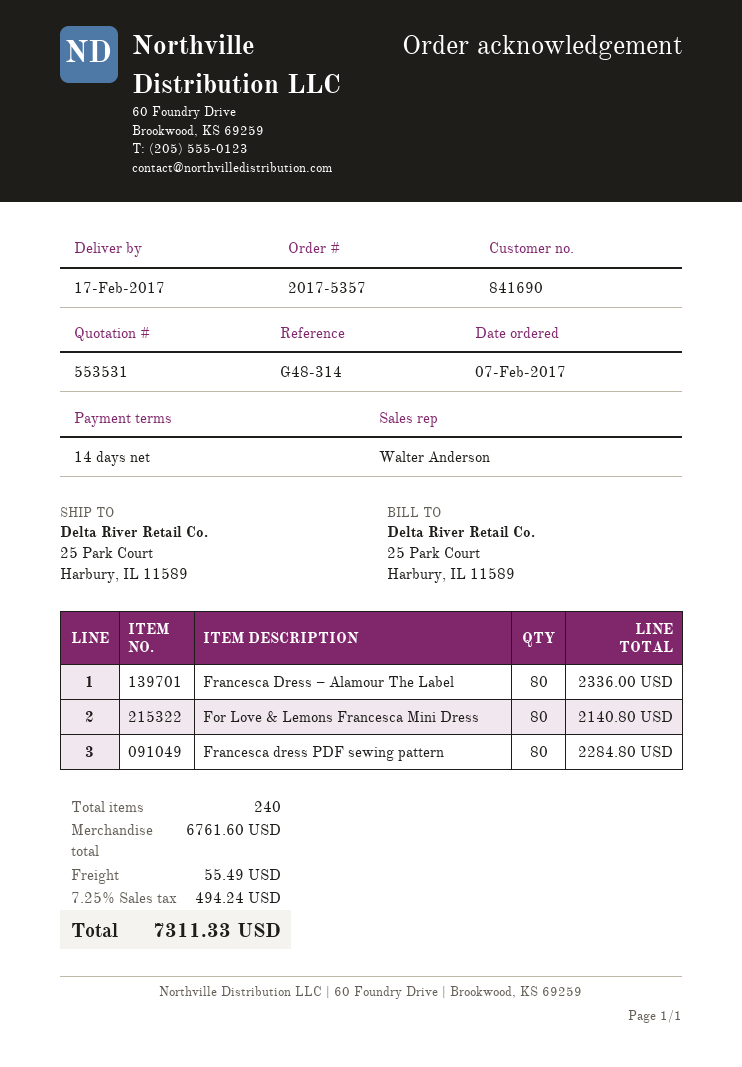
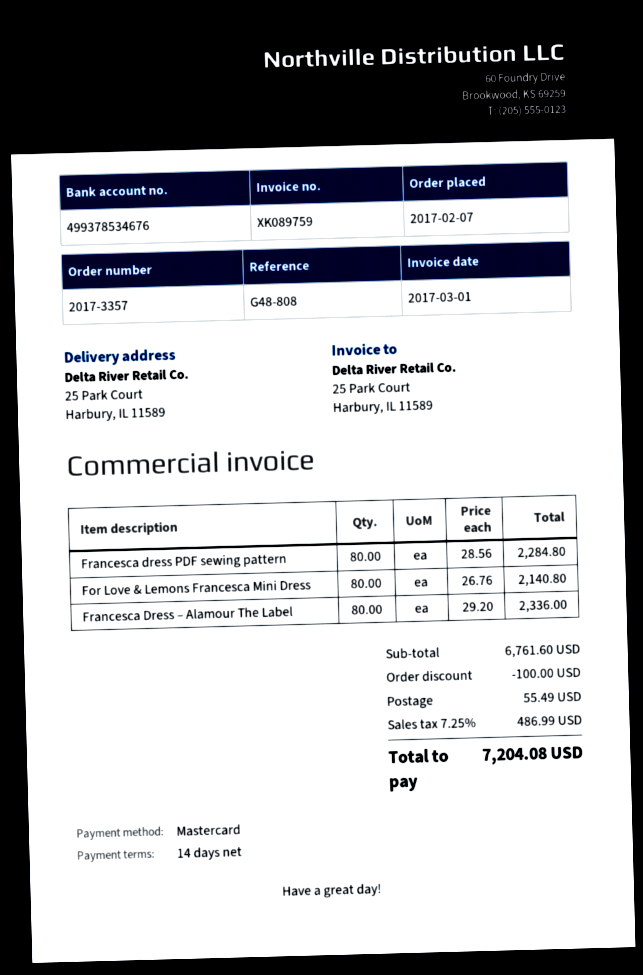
order number: 2017-5357 -> 2017-3357
reference: G48-314 -> G48-808
discount: none -> 100.00
tax: 7.25% = 494.24 -> 7.25% = 486.99
total: 7311.33 -> 7204.08

